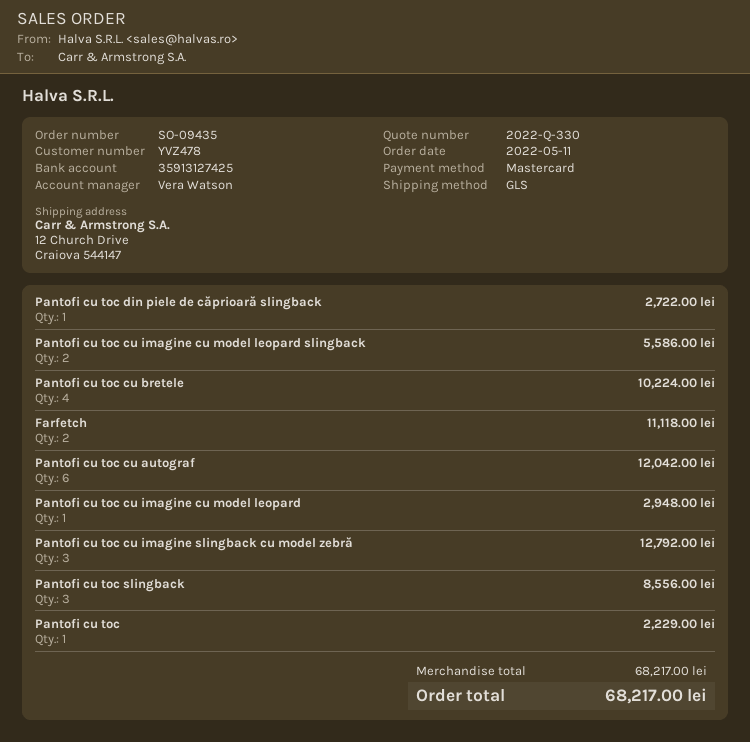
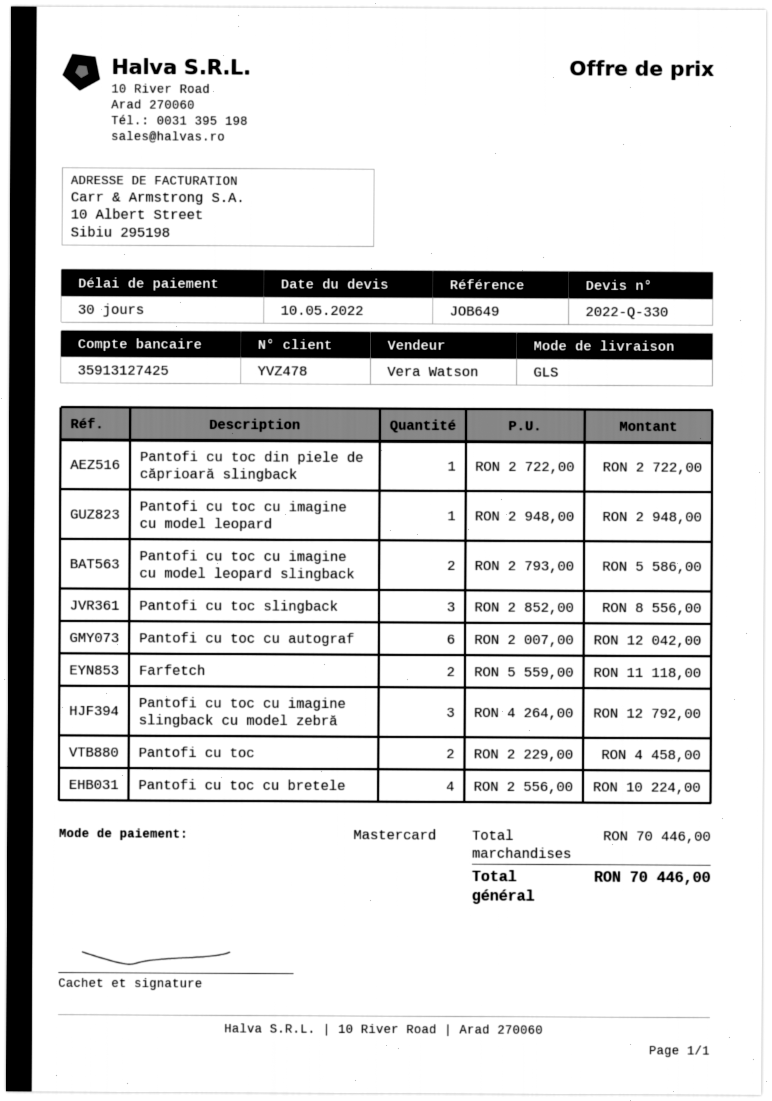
Pantofi cu toc: 1 for 2229.00 -> 2 for 4458.00
subtotal: 68217.00 -> 70446.00
total: 68217.00 -> 70446.00

